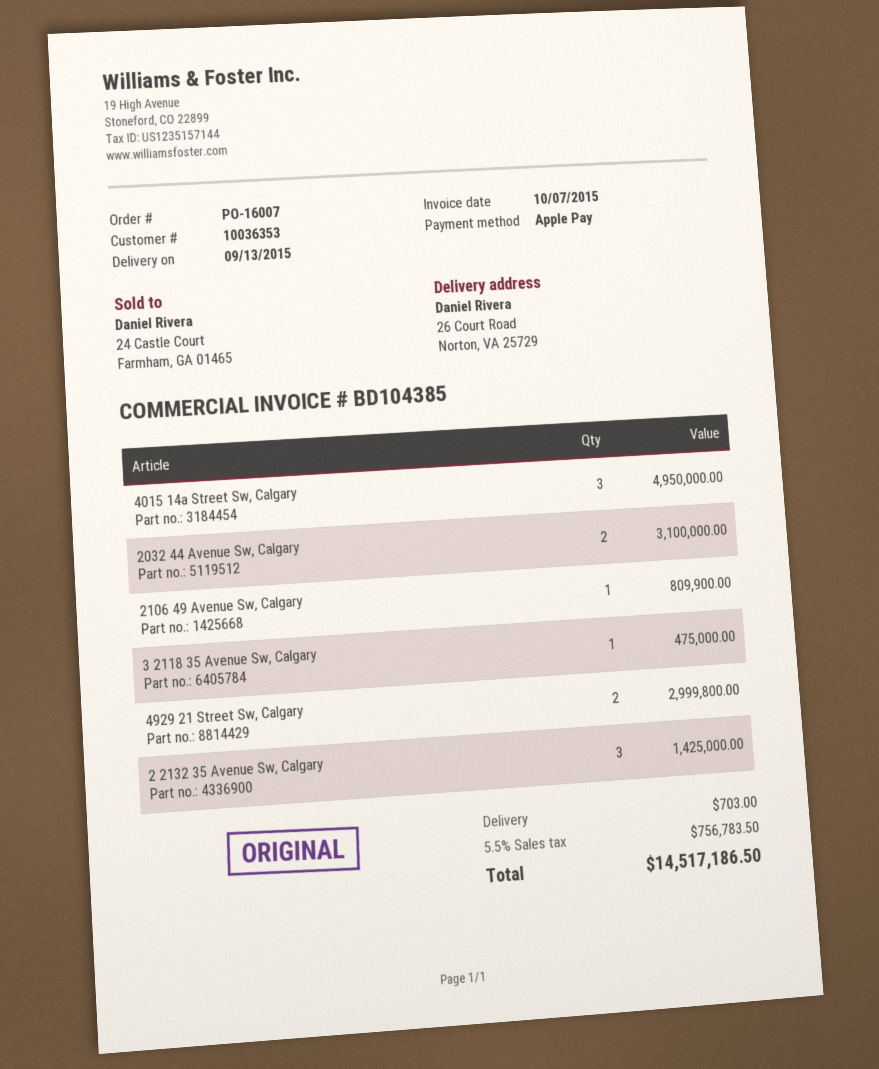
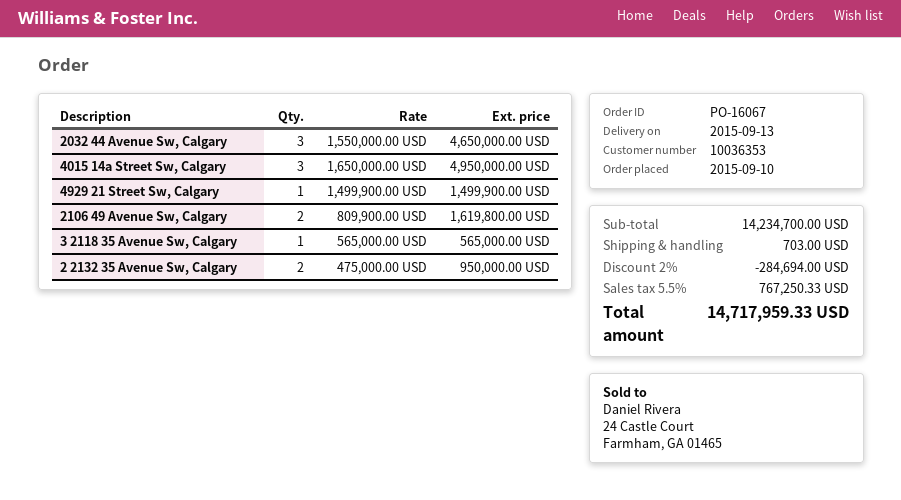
order number: PO-16007 -> PO-16067
2032 44 Avenue Sw, Calgary: 2 for 3100000.00 -> 3 for 4650000.00
2106 49 Avenue Sw, Calgary: 1 for 809900.00 -> 2 for 1619800.00
3 2118 35 Avenue Sw, Calgary: 1 for 475000.00 -> 1 for 565000.00
4929 21 Street Sw, Calgary: 2 for 2999800.00 -> 1 for 1499900.00
2 2132 35 Avenue Sw, Calgary: 3 for 1425000.00 -> 2 for 950000.00
discount: none -> 2% = 284694.00
tax: 5.5% = 756783.50 -> 5.5% = 767250.33
total: 14517186.50 -> 14717959.33

